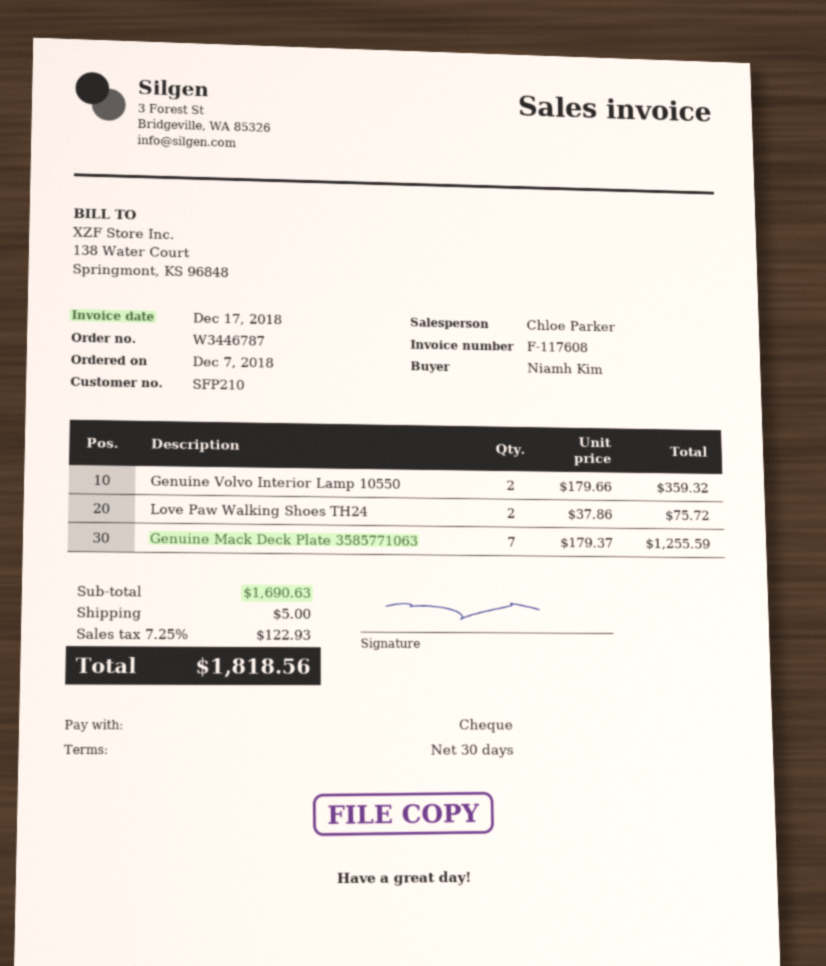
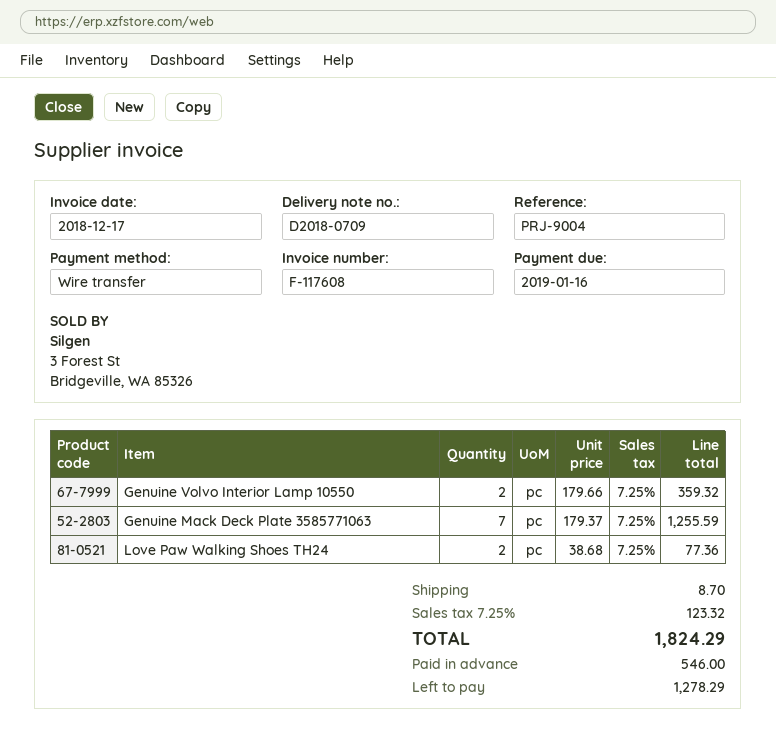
payment method: cheque -> bank transfer
Love Paw Walking Shoes TH24: 2 x 37.86 = 75.72 -> 2 x 38.68 = 77.36
shipping: 5.00 -> 8.70
tax: 7.25% = 122.93 -> 7.25% = 123.32
total: 1818.56 -> 1824.29

